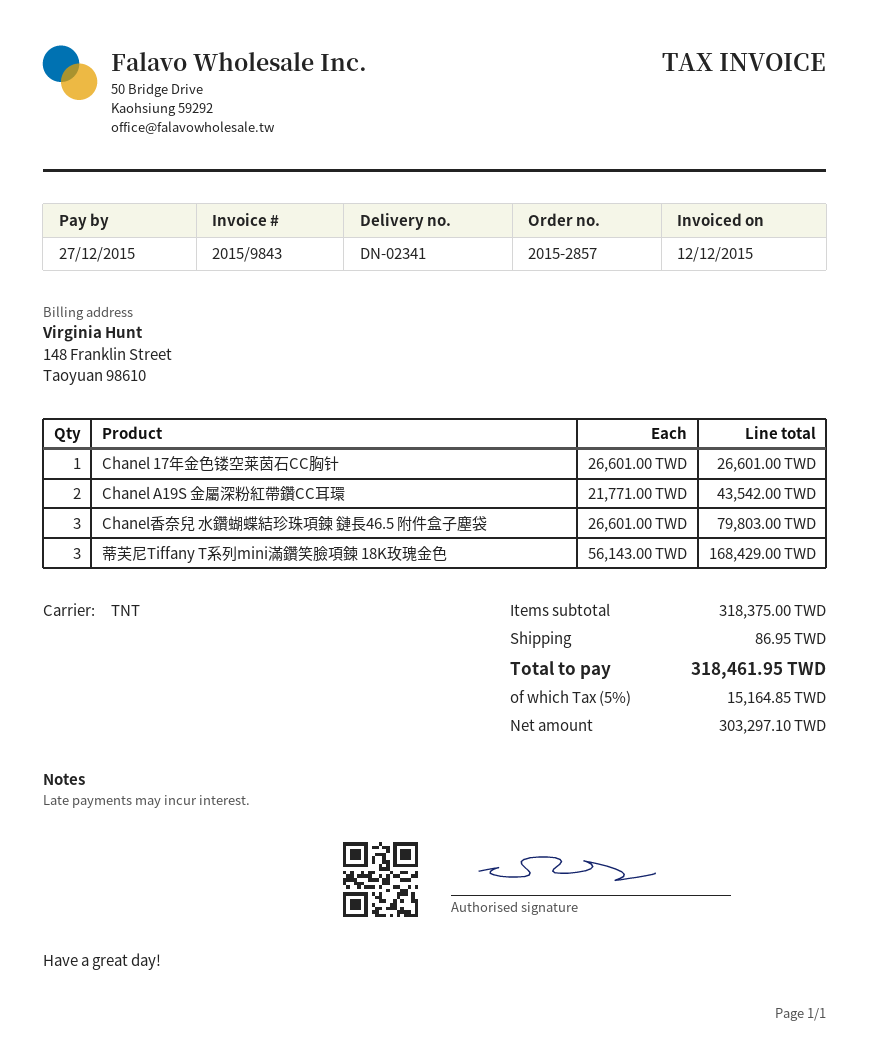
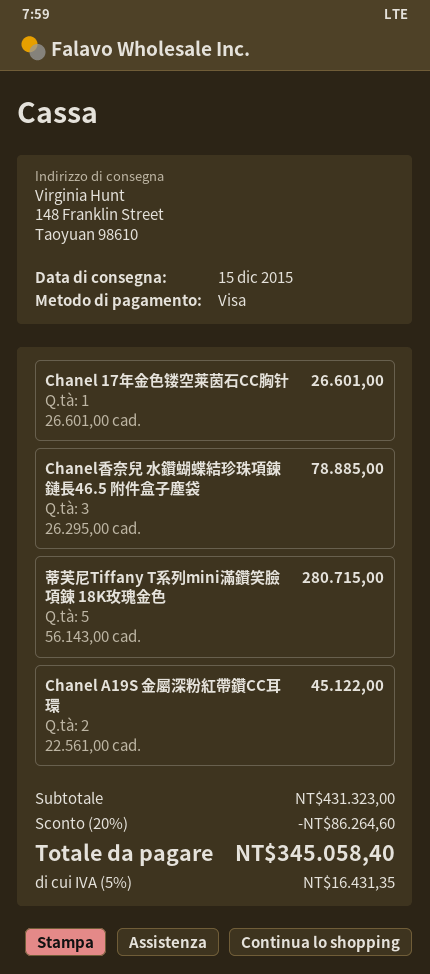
Chanel A19S 金屬深粉紅帶鑽CC耳環: 2 x 21771.00 = 43542.00 -> 2 x 22561.00 = 45122.00
Chanel香奈兒 水鑽蝴蝶結珍珠項鍊 鏈長46.5 附件盒子塵袋: 3 x 26601.00 = 79803.00 -> 3 x 26295.00 = 78885.00
蒂芙尼Tiffany T系列mini滿鑽笑臉項鍊 18K玫瑰金色: 3 x 56143.00 = 168429.00 -> 5 x 56143.00 = 280715.00
subtotal: 318375.00 -> 431323.00
discount: none -> 20% = 86264.60
shipping: 86.95 -> none
tax: 5% = 15164.85 -> 5% = 16431.35
total: 318461.95 -> 345058.40

